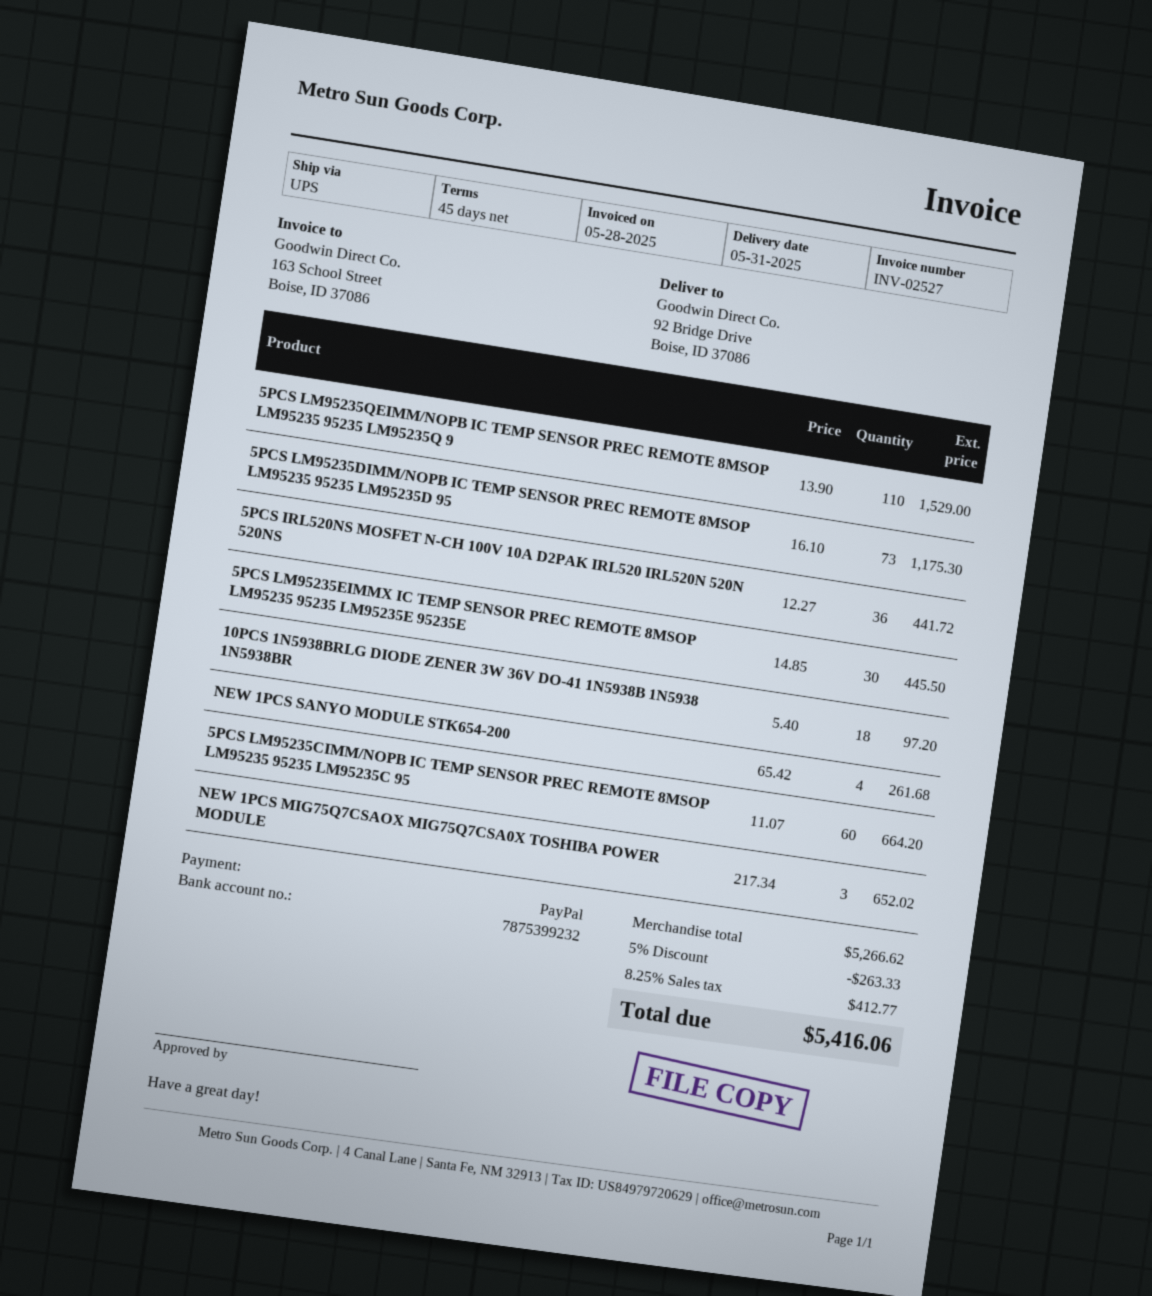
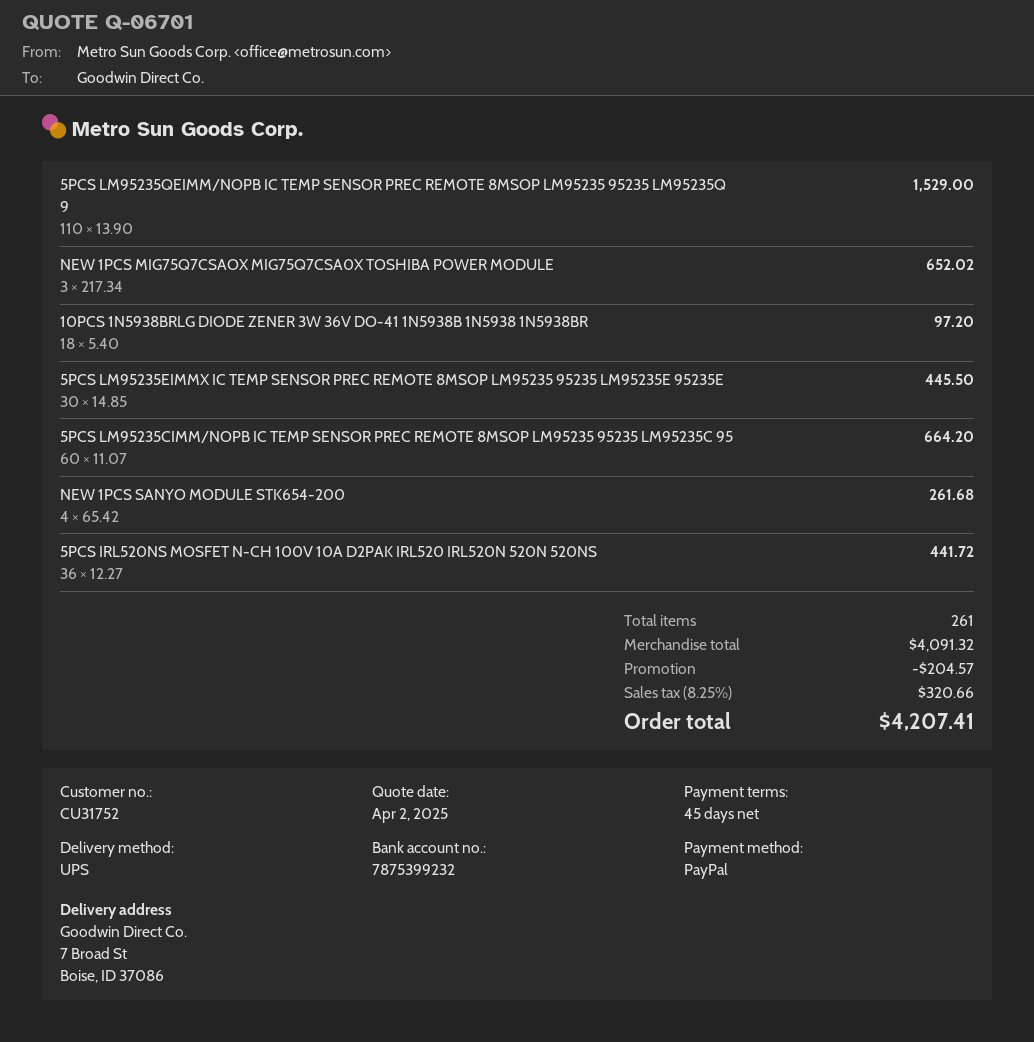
ship to: 92 Bridge Drive, Boise, ID 37086 -> 7 Broad St, Boise, ID 37086
5PCS LM95235DIMM/NOPB IC TEMP SENSOR PREC REMOTE 8MSOP LM95235 95235 LM95235D 95: 73 x 16.10 = 1175.30 -> none
subtotal: 5266.62 -> 4091.32
discount: 263.33 -> 204.57
tax: 8.25% = 412.77 -> 8.25% = 320.66
total: 5416.06 -> 4207.41

